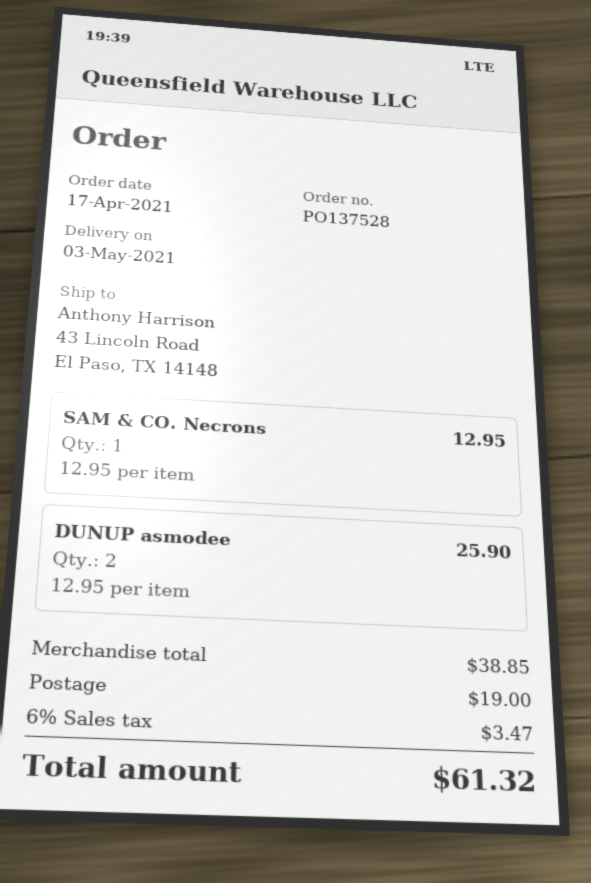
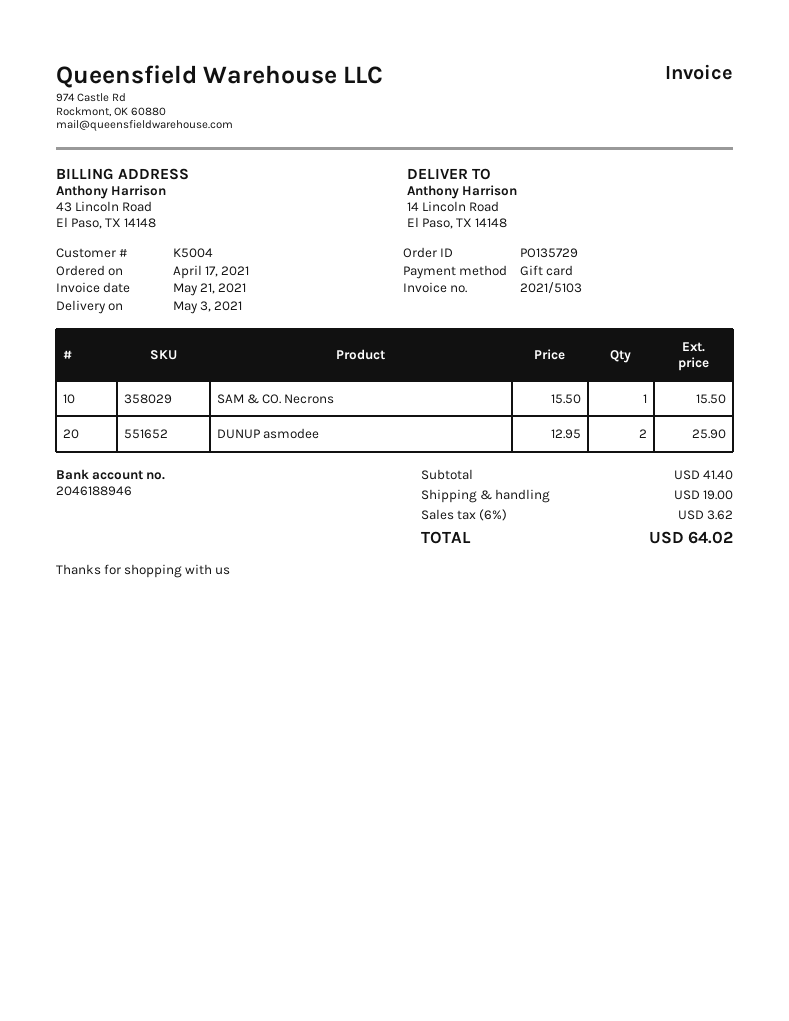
order number: PO137528 -> PO135729
ship to: 43 Lincoln Road, El Paso, TX 14148 -> 14 Lincoln Road, El Paso, TX 14148
SAM & CO. Necrons: 1 x 12.95 = 12.95 -> 1 x 15.50 = 15.50
subtotal: 38.85 -> 41.40
tax: 6% = 3.47 -> 6% = 3.62
total: 61.32 -> 64.02

